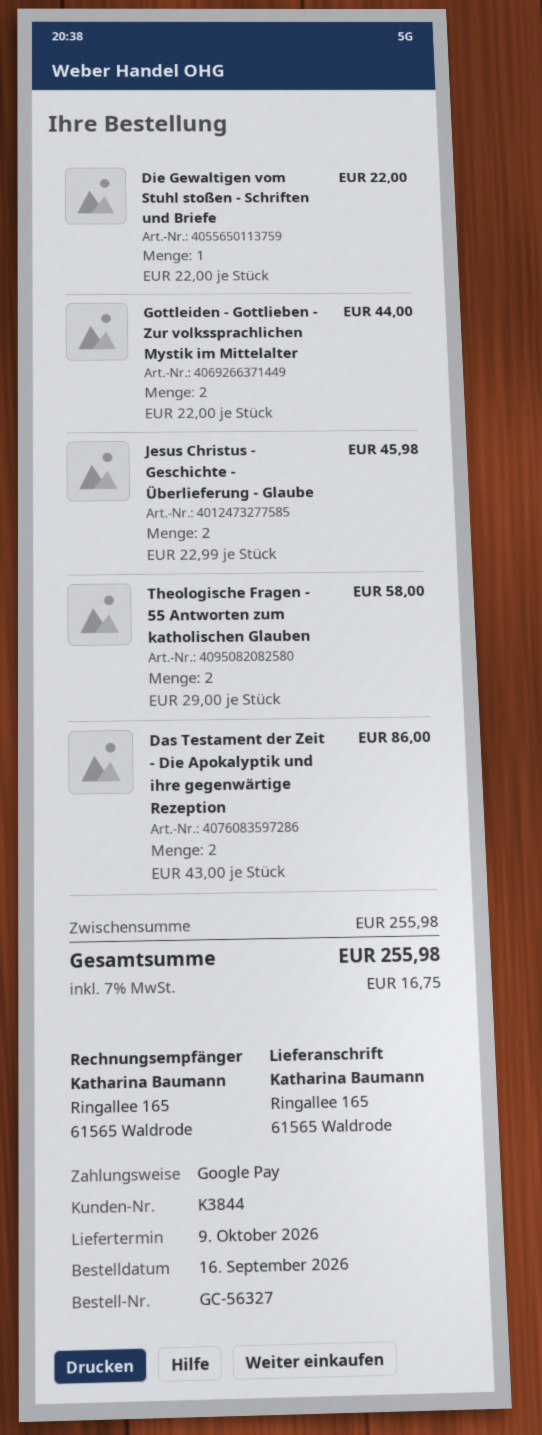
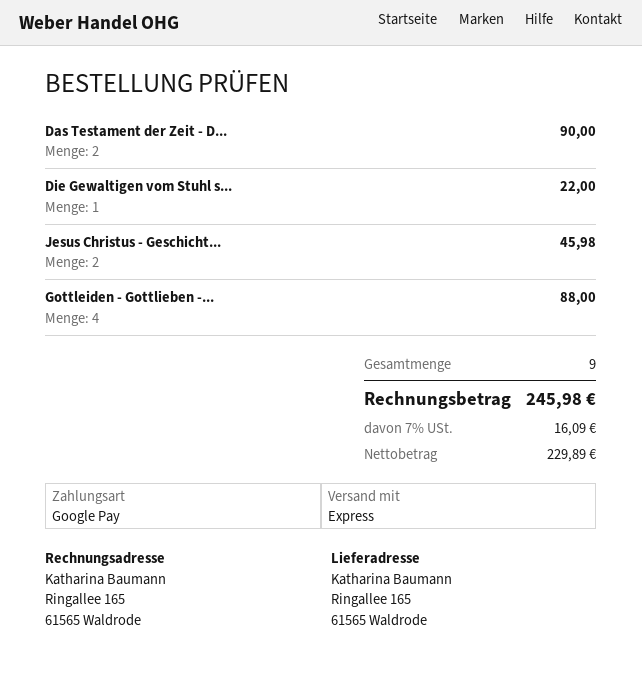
Gottleiden - Gottlieben - Zur volkssprachlichen Mystik im Mittelalter: 2 for 44.00 -> 4 for 88.00
Theologische Fragen - 55 Antworten zum katholischen Glauben: 2 for 58.00 -> none
Das Testament der Zeit - Die Apokalyptik und ihre gegenwärtige Rezeption: 2 for 86.00 -> 2 for 90.00
tax: 7% = 16.75 -> 7% = 16.09
total: 255.98 -> 245.98

